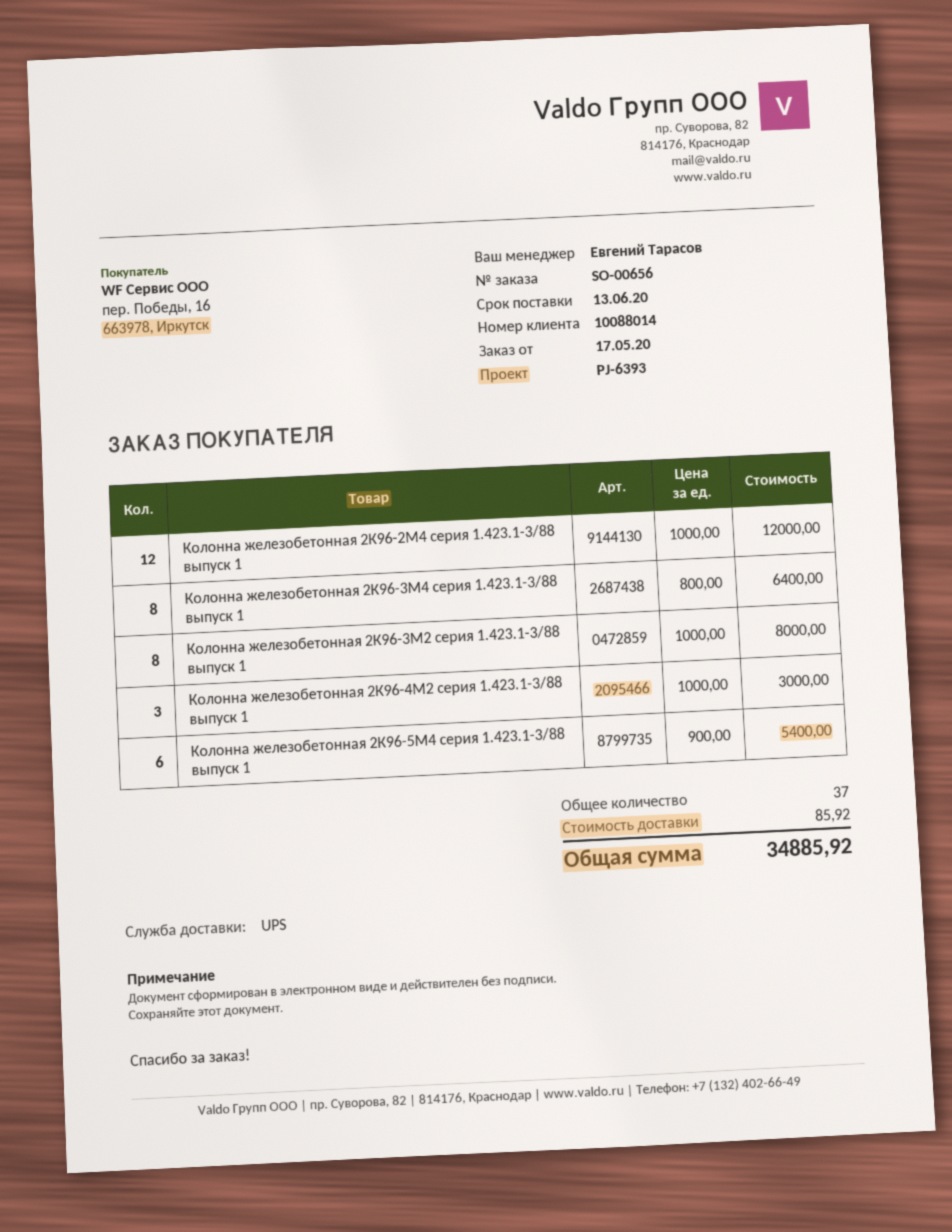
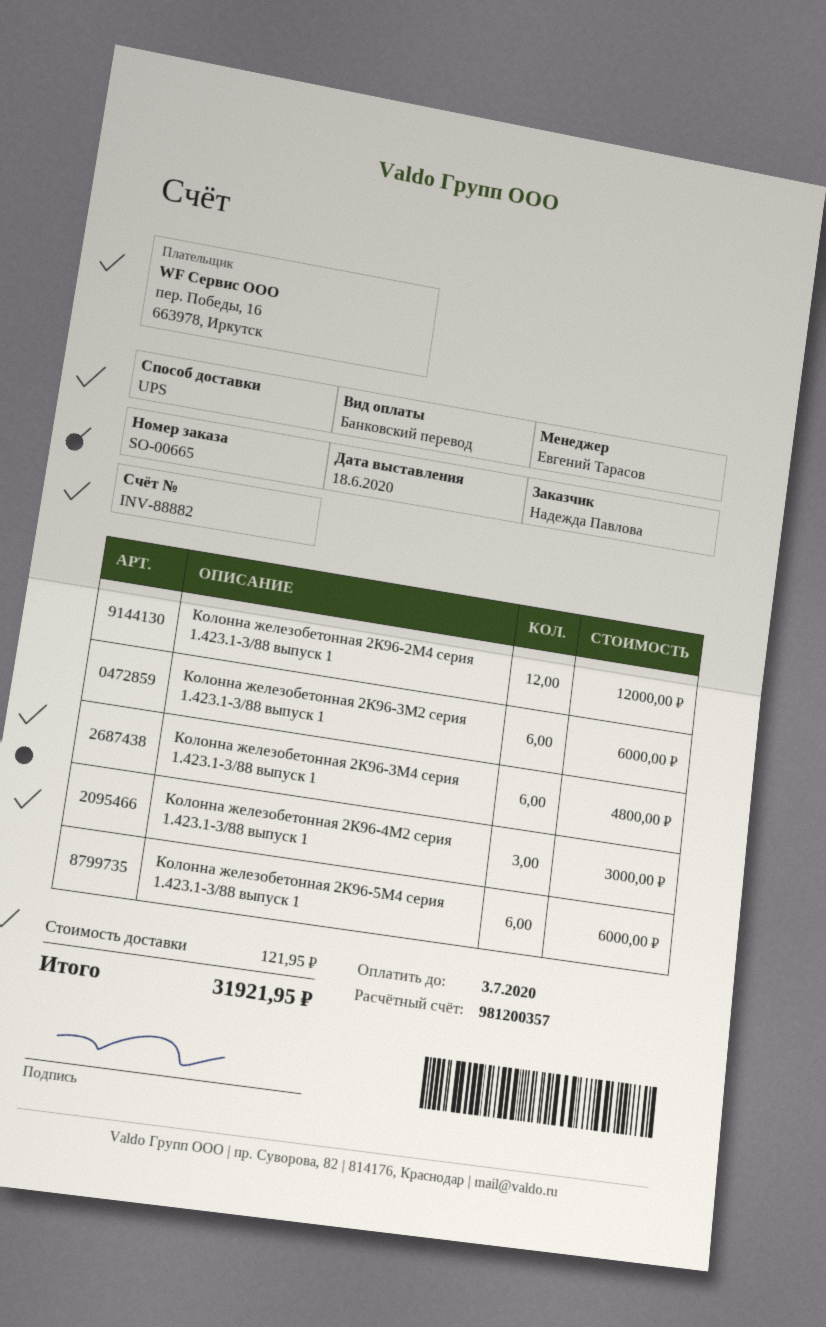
order number: SO-00656 -> SO-00665
Колонна железобетонная 2К96-3М4 серия 1.423.1-3/88 выпуск 1: 8 for 6400.00 -> 6 for 4800.00
Колонна железобетонная 2К96-3М2 серия 1.423.1-3/88 выпуск 1: 8 for 8000.00 -> 6 for 6000.00
Колонна железобетонная 2К96-5М4 серия 1.423.1-3/88 выпуск 1: 6 for 5400.00 -> 6 for 6000.00
shipping: 85.92 -> 121.95
total: 34885.92 -> 31921.95

